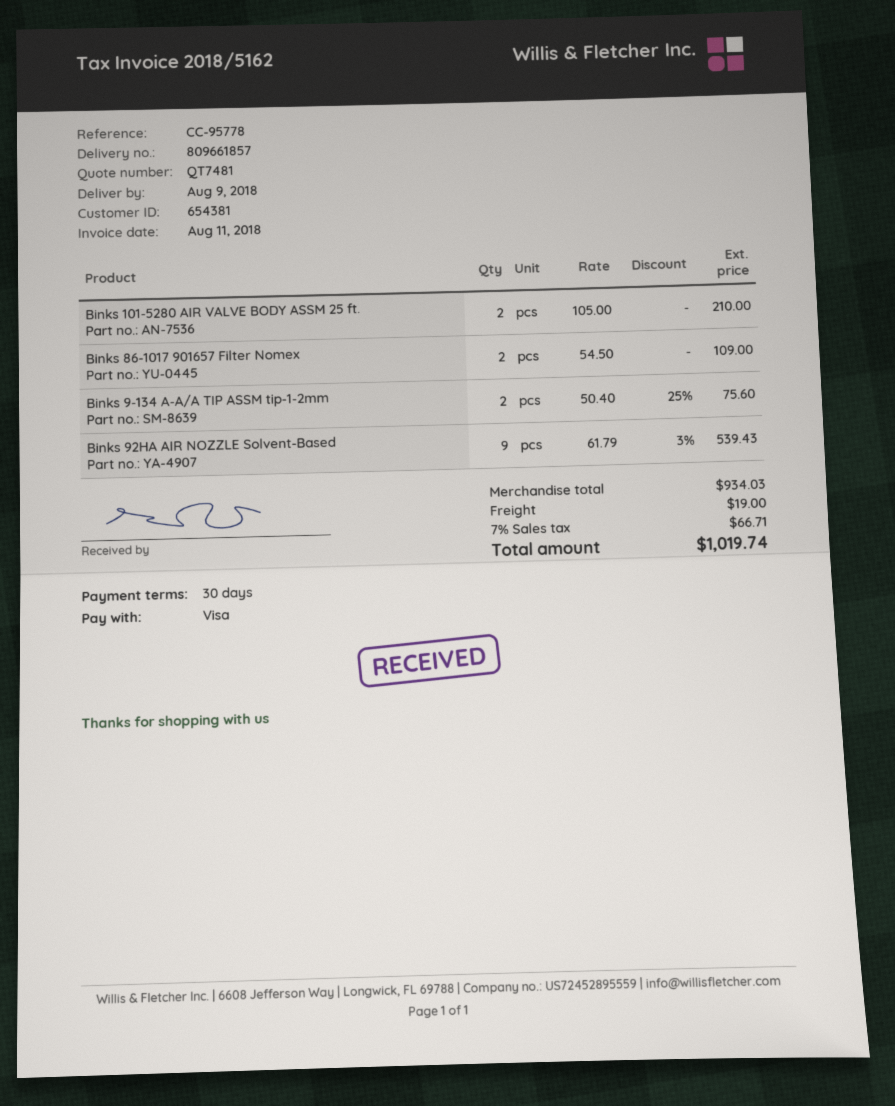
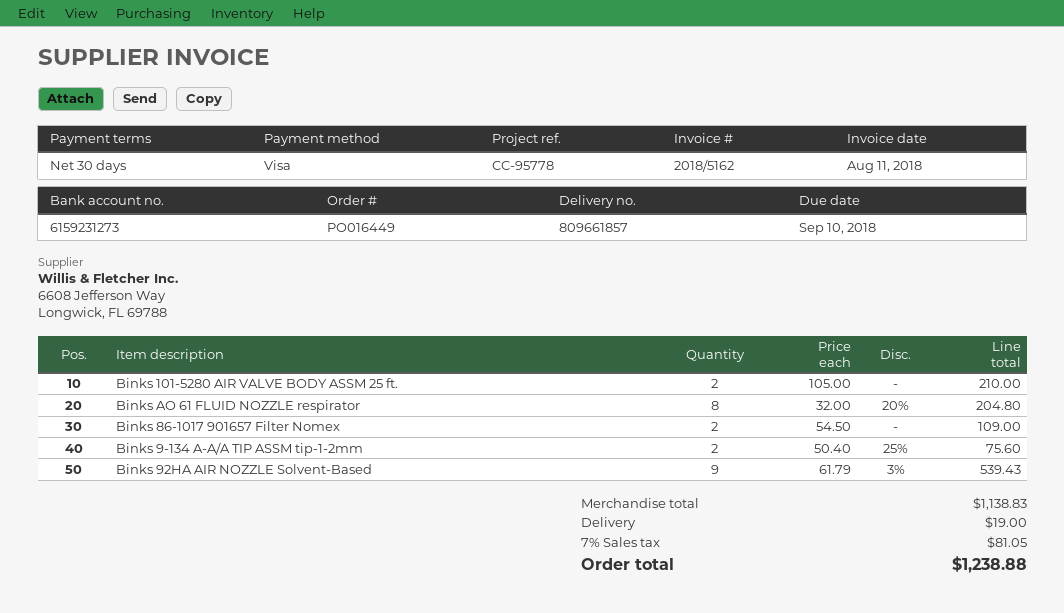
Binks AO 61 FLUID NOZZLE respirator: none -> 8 x 32.00 - 20% = 204.80
subtotal: 934.03 -> 1138.83
tax: 7% = 66.71 -> 7% = 81.05
total: 1019.74 -> 1238.88

